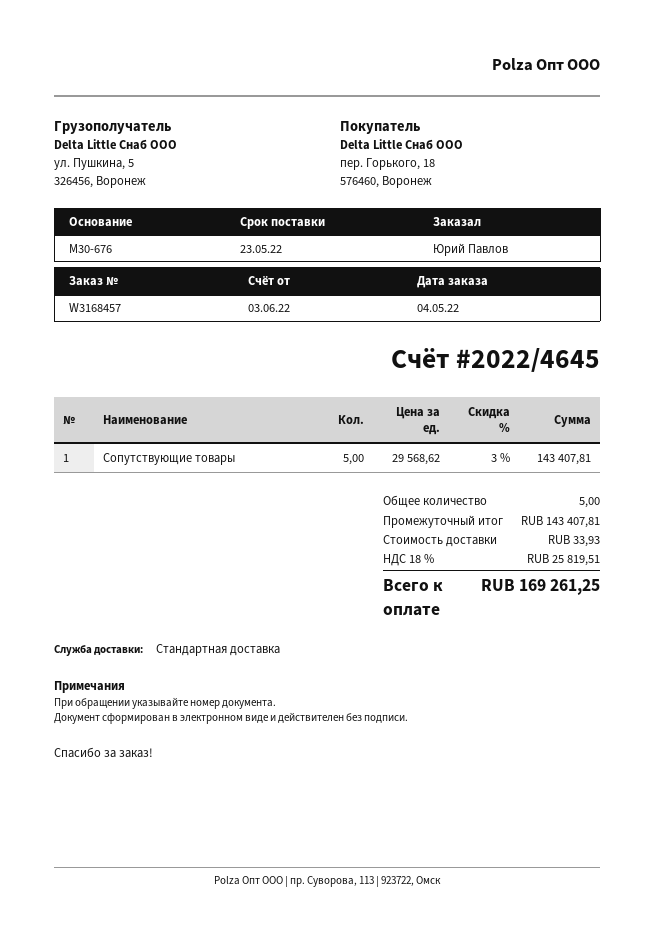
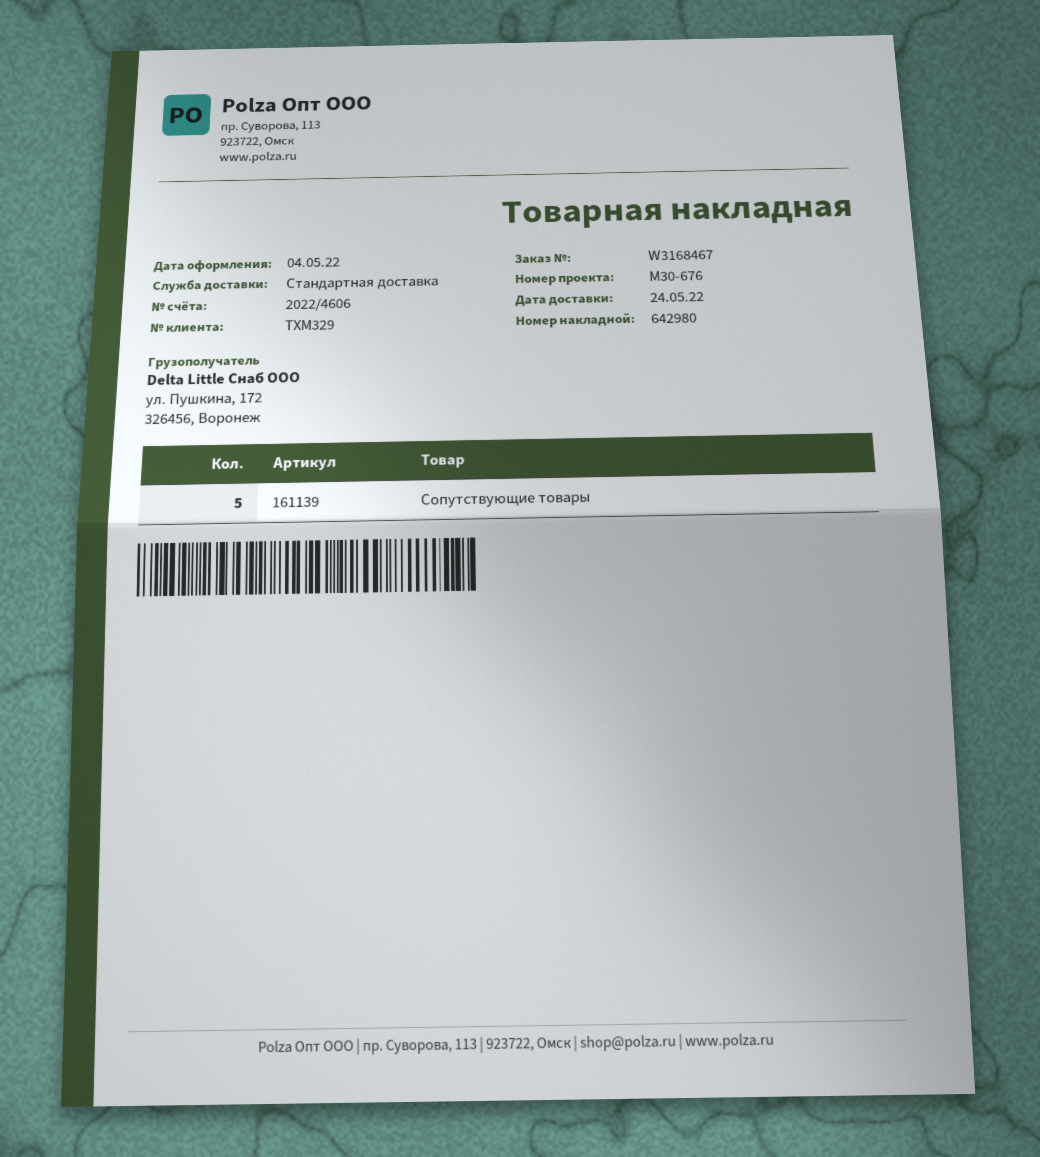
order number: W3168457 -> W3168467
delivery date: 2022-05-23 -> 2022-05-24
invoice number: 2022/4645 -> 2022/4606
ship to: ул. Пушкина, 5, 326456, Воронеж -> ул. Пушкина, 172, 326456, Воронеж

